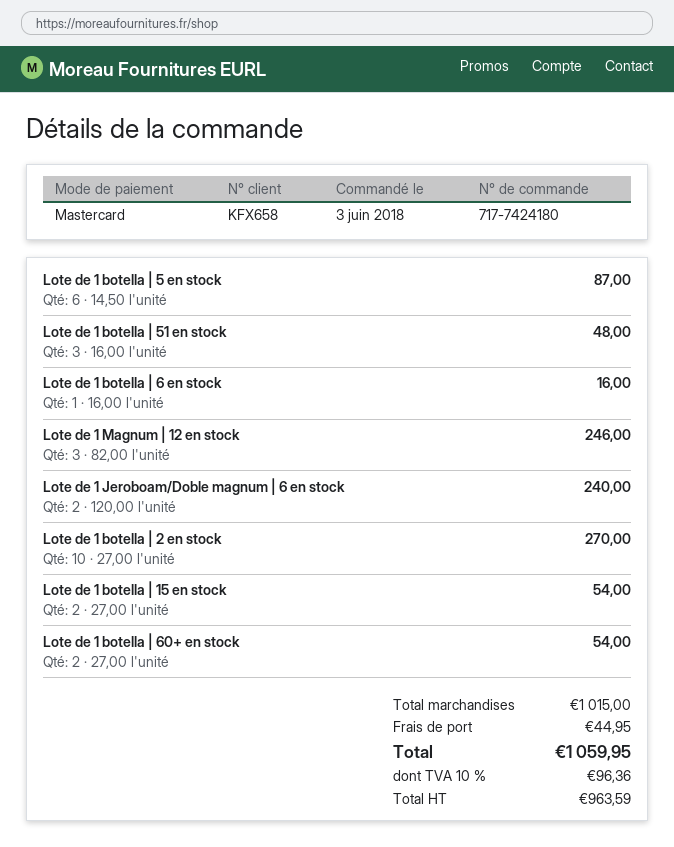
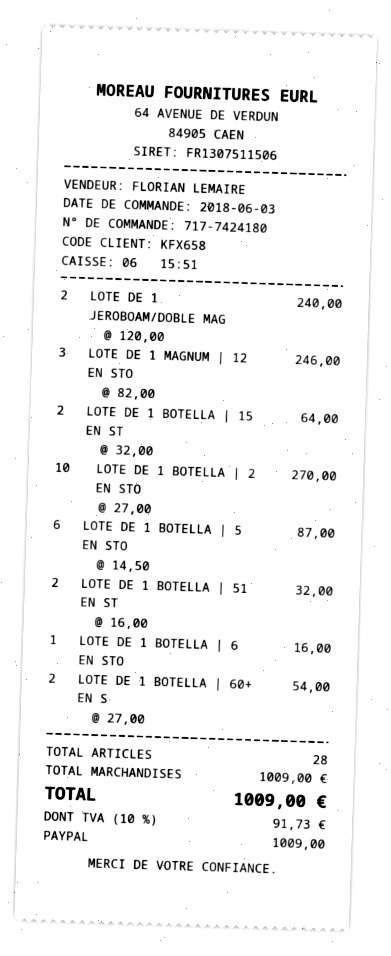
payment method: Mastercard -> PayPal
Lote de 1 botella | 51 en stock: 3 x 16.00 = 48.00 -> 2 x 16.00 = 32.00
Lote de 1 botella | 15 en stock: 2 x 27.00 = 54.00 -> 2 x 32.00 = 64.00
subtotal: 1015.00 -> 1009.00
shipping: 44.95 -> none
tax: 10% = 96.36 -> 10% = 91.73
total: 1059.95 -> 1009.00

